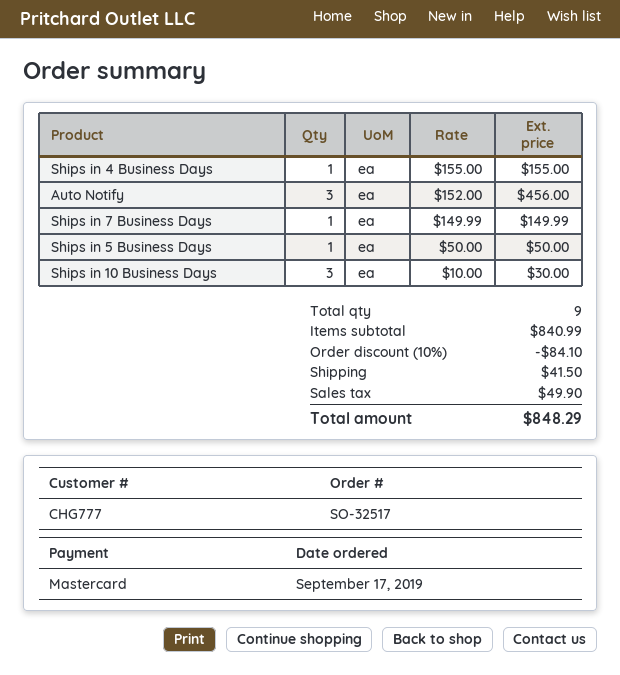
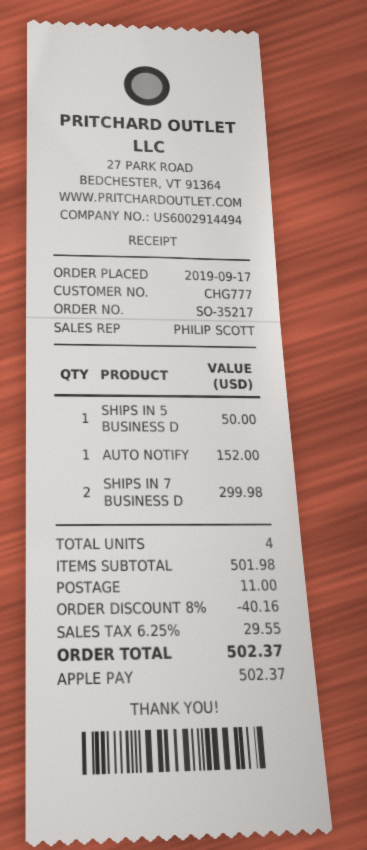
order number: SO-32517 -> SO-35217
payment method: Mastercard -> Apple Pay
Ships in 4 Business Days: 1 for 155.00 -> none
Auto Notify: 3 for 456.00 -> 1 for 152.00
Ships in 7 Business Days: 1 for 149.99 -> 2 for 299.98
Ships in 10 Business Days: 3 for 30.00 -> none
total quantity: 9 -> 4
subtotal: 840.99 -> 501.98
discount: 10% = 84.10 -> 8% = 40.16
shipping: 41.50 -> 11.00
tax: 49.90 -> 29.55
total: 848.29 -> 502.37

